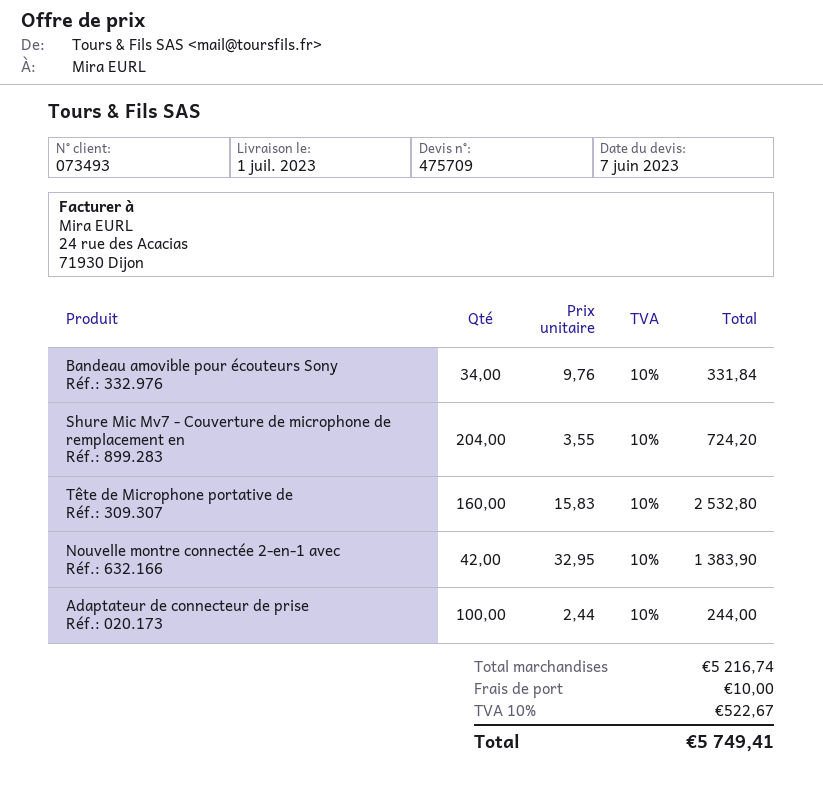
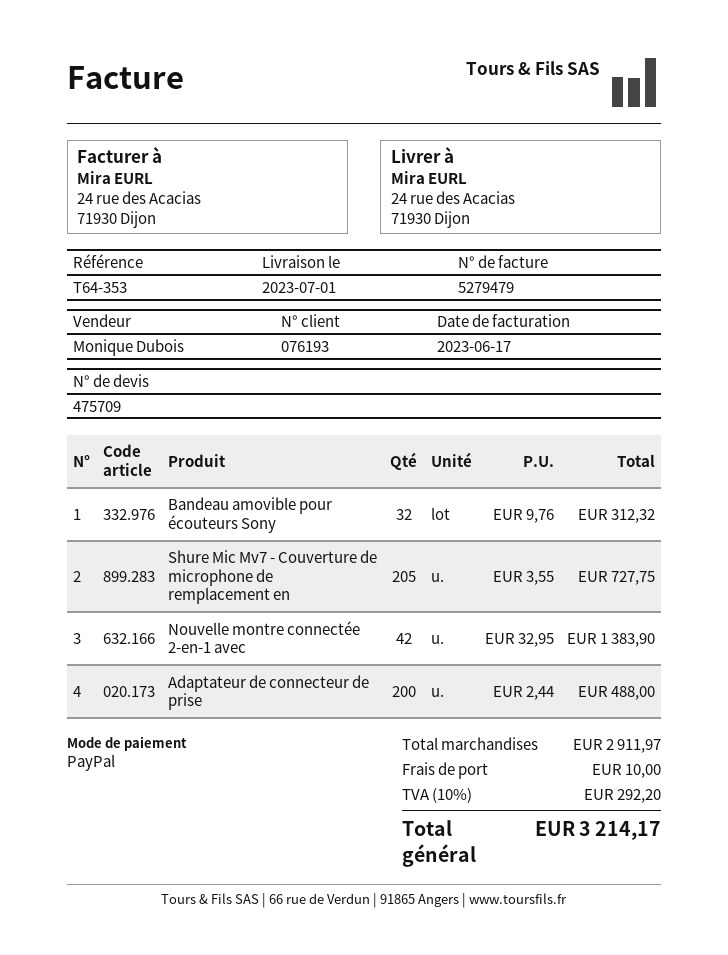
customer number: 073493 -> 076193
Bandeau amovible pour écouteurs Sony: 34 x 9.76 = 331.84 -> 32 x 9.76 = 312.32
Shure Mic Mv7 - Couverture de microphone de remplacement en: 204 x 3.55 = 724.20 -> 205 x 3.55 = 727.75
Tête de Microphone portative de: 160 x 15.83 = 2532.80 -> none
Adaptateur de connecteur de prise: 100 x 2.44 = 244.00 -> 200 x 2.44 = 488.00
subtotal: 5216.74 -> 2911.97
tax: 10% = 522.67 -> 10% = 292.20
total: 5749.41 -> 3214.17

